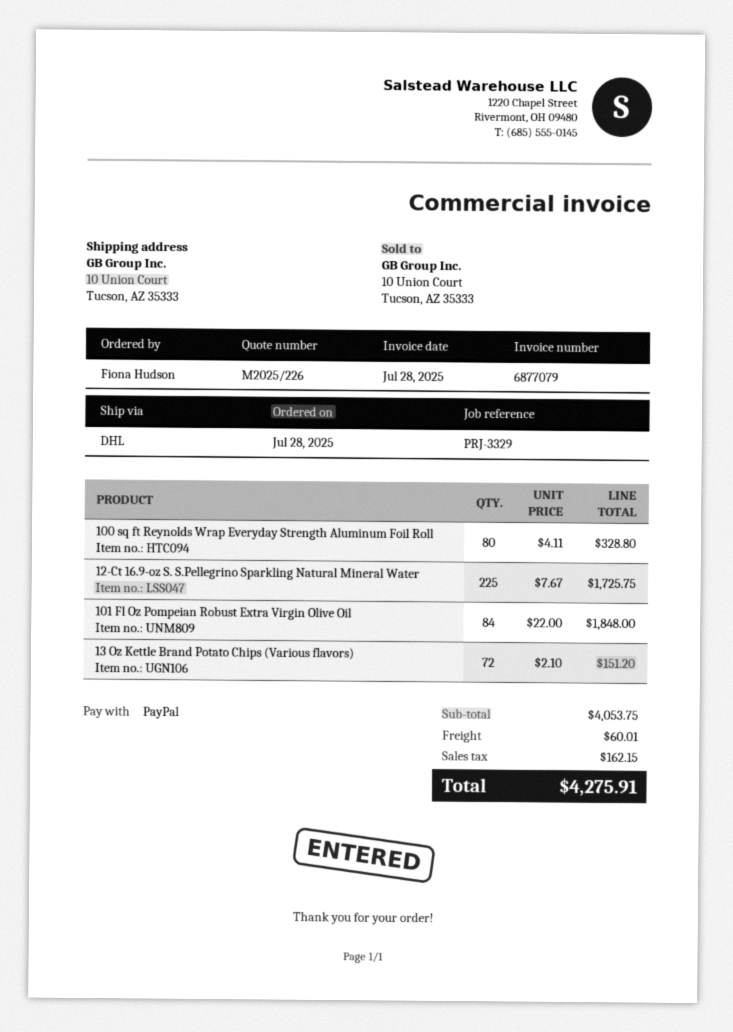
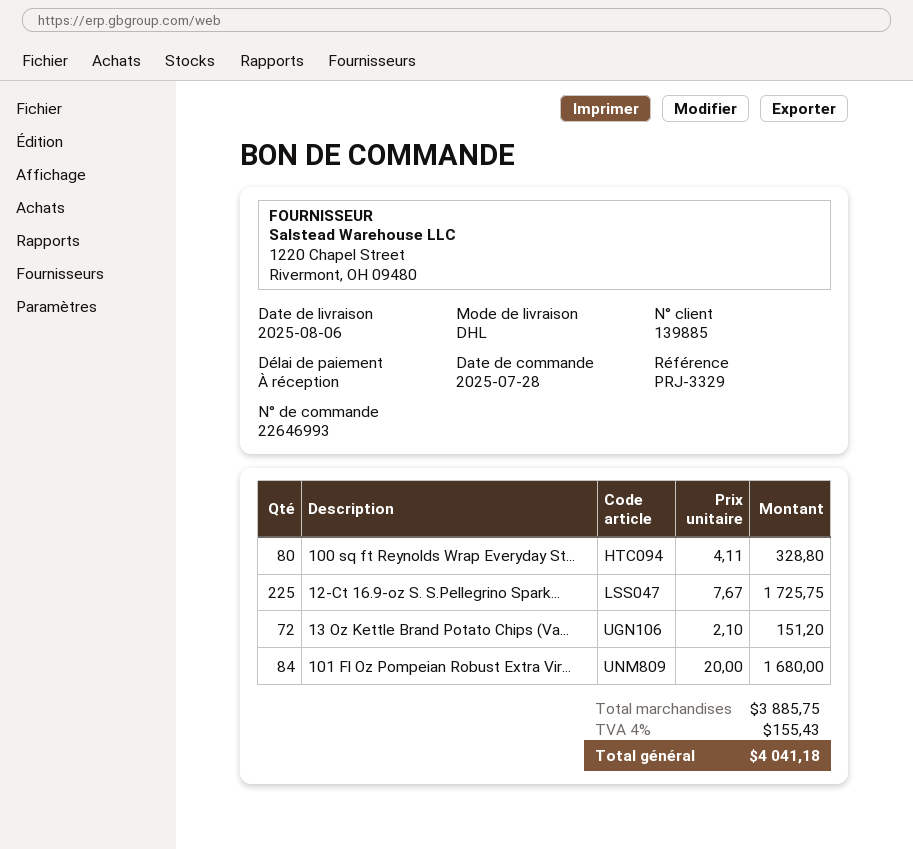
101 Fl Oz Pompeian Robust Extra Virgin Olive Oil: 84 x 22.00 = 1848.00 -> 84 x 20.00 = 1680.00
subtotal: 4053.75 -> 3885.75
shipping: 60.01 -> none
tax: 162.15 -> 155.43
total: 4275.91 -> 4041.18

